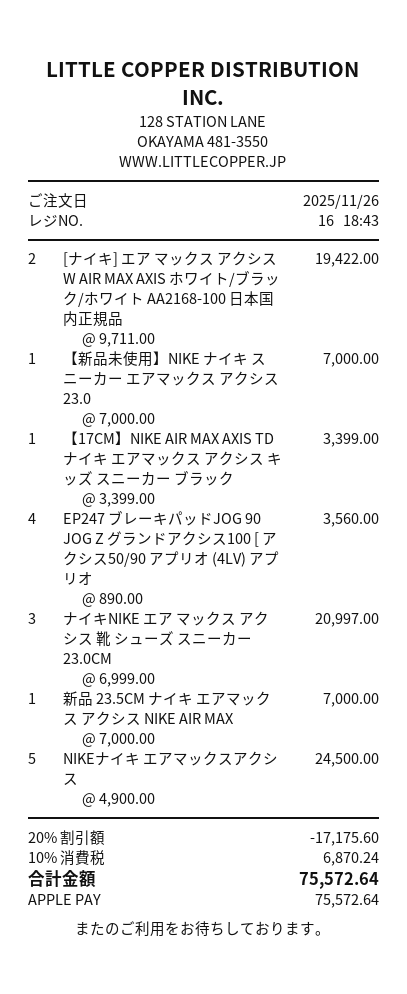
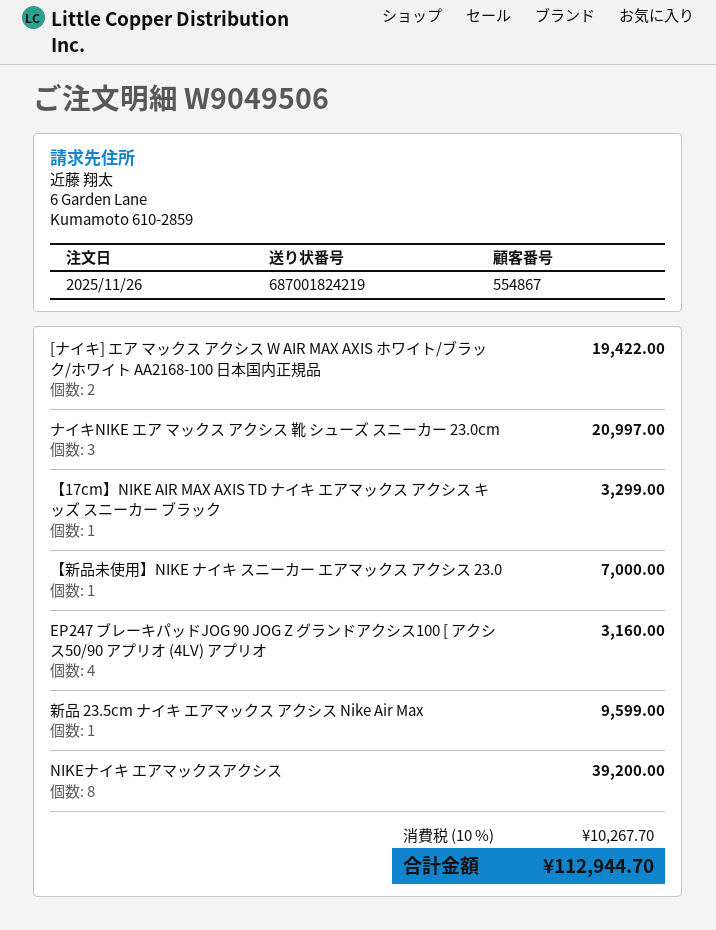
【17CM】NIKE AIR MAX AXIS TD ナイキ エアマックス アクシス キッズ スニーカー ブラック: 1 for 3399.00 -> 1 for 3299.00
EP247 ブレーキパッドJOG 90 JOG Z グランドアクシス100 [ アクシス50/90 アプリオ (4LV) アプリオ: 4 for 3560.00 -> 4 for 3160.00
新品 23.5CM ナイキ エアマックス アクシス NIKE AIR MAX: 1 for 7000.00 -> 1 for 9599.00
NIKEナイキ エアマックスアクシス: 5 for 24500.00 -> 8 for 39200.00
discount: 20% = 17175.60 -> none
tax: 10% = 6870.24 -> 10% = 10267.70
total: 75572.64 -> 112944.70

